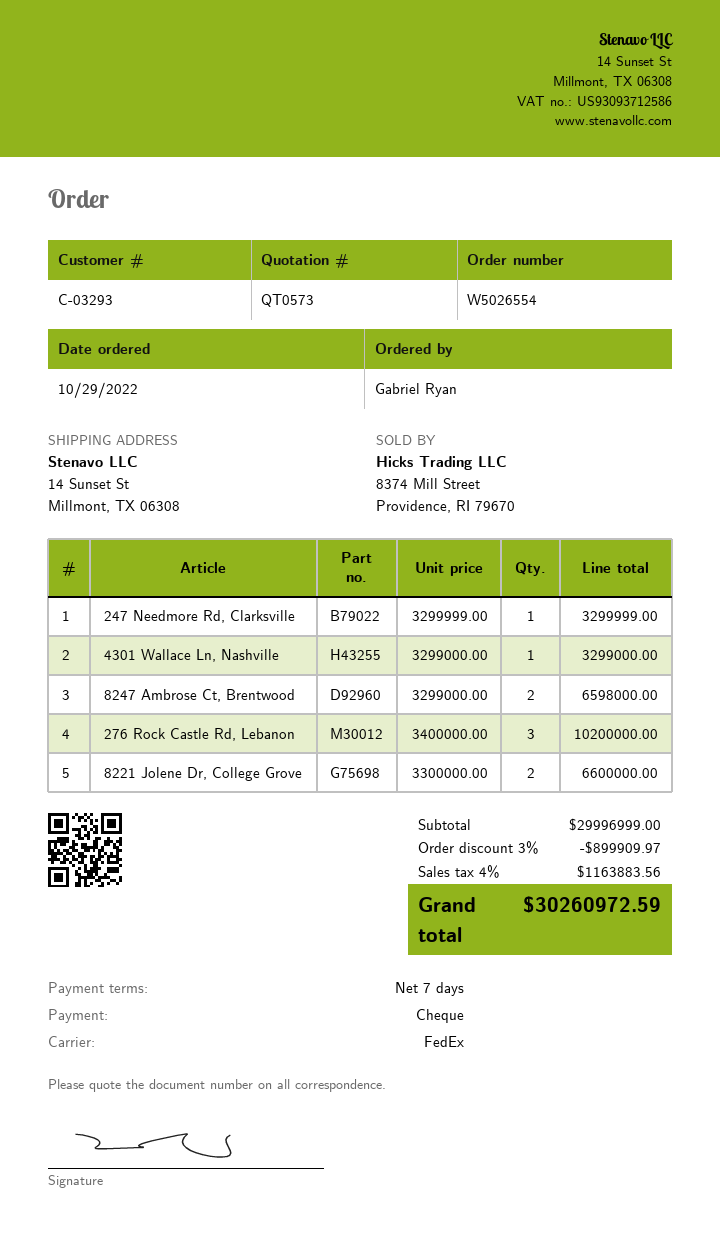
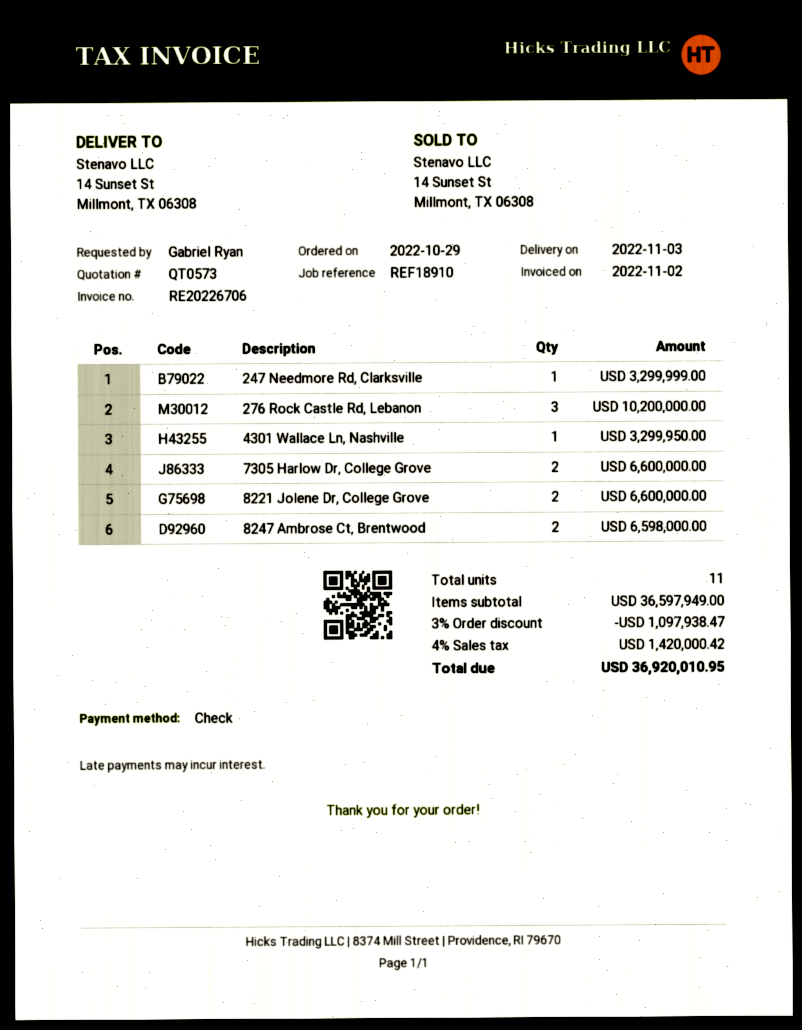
4301 Wallace Ln, Nashville: 1 for 3299000.00 -> 1 for 3299950.00
7305 Harlow Dr, College Grove: none -> 2 for 6600000.00
subtotal: 29996999.00 -> 36597949.00
discount: 3% = 899909.97 -> 3% = 1097938.47
tax: 4% = 1163883.56 -> 4% = 1420000.42
total: 30260972.59 -> 36920010.95

